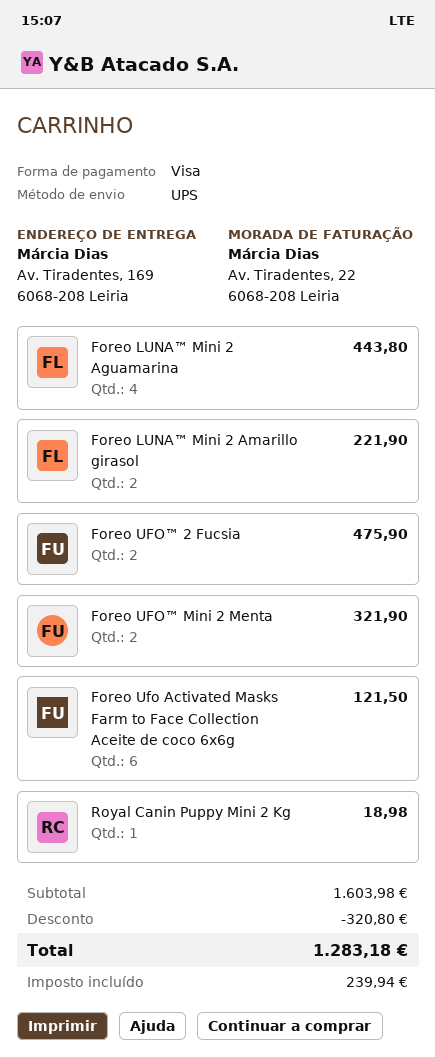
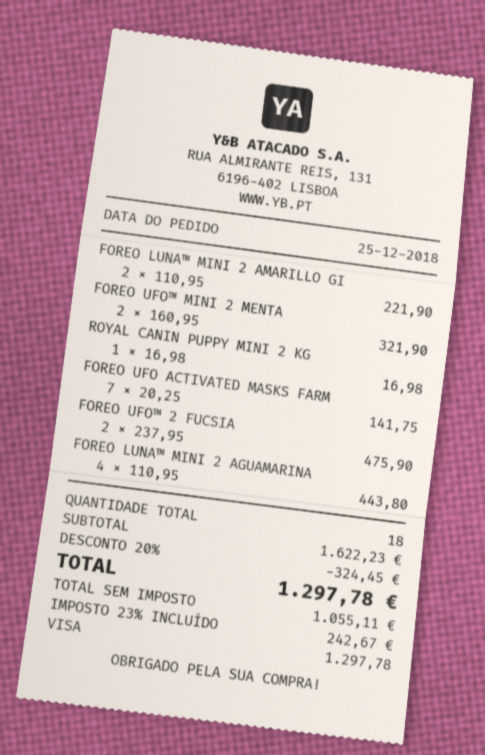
Foreo Ufo Activated Masks Farm to Face Collection Aceite de coco 6x6g: 6 for 121.50 -> 7 for 141.75
Royal Canin Puppy Mini 2 Kg: 1 for 18.98 -> 1 for 16.98
subtotal: 1603.98 -> 1622.23
discount: 320.80 -> 324.45
tax: 239.94 -> 242.67
total: 1283.18 -> 1297.78

